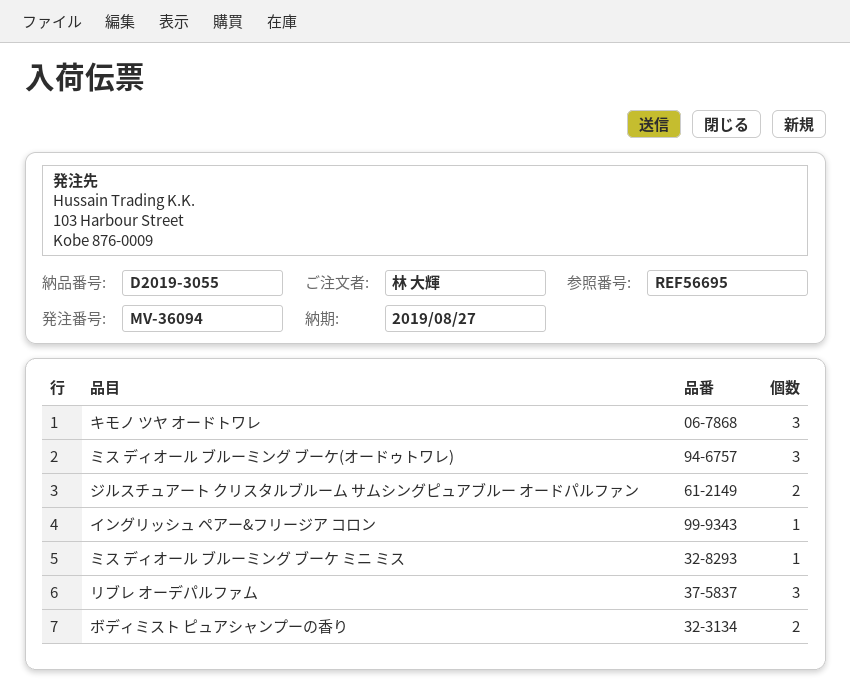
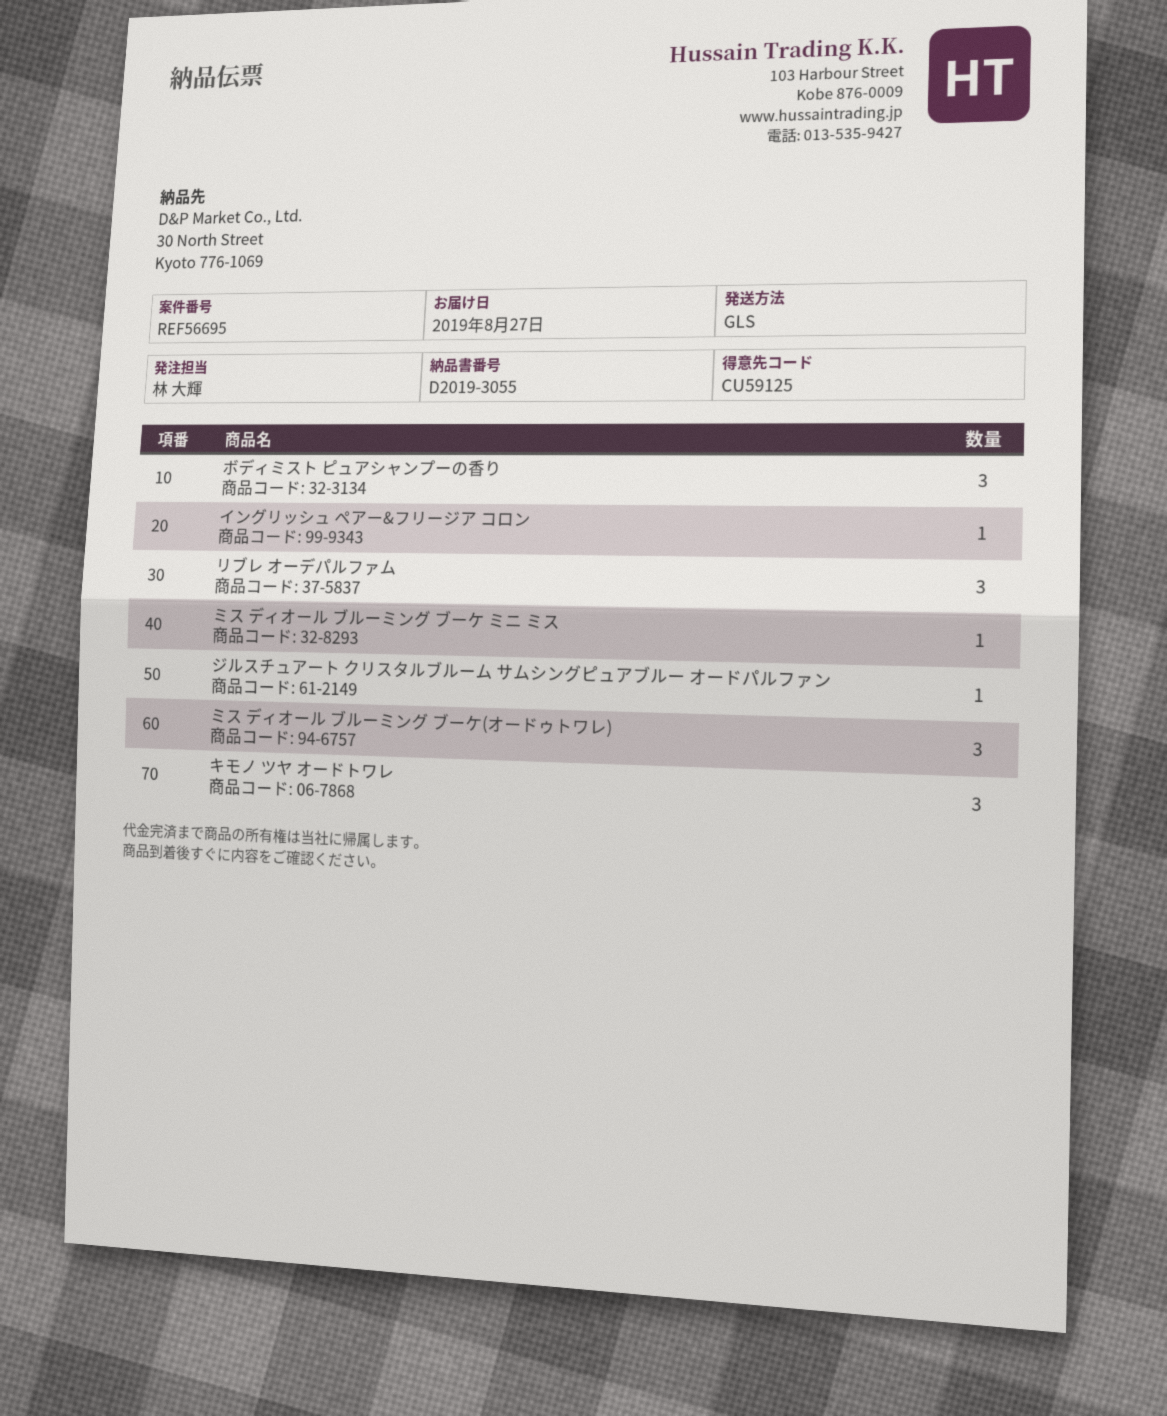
ジルスチュアート クリスタルブルーム サムシングピュアブルー オードパルファン: 2 -> 1
ボディミスト ピュアシャンプーの香り: 2 -> 3

